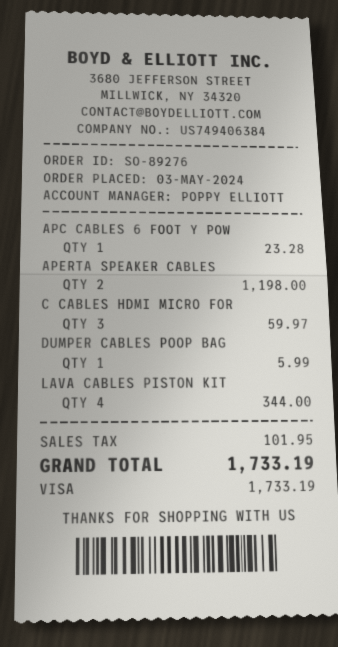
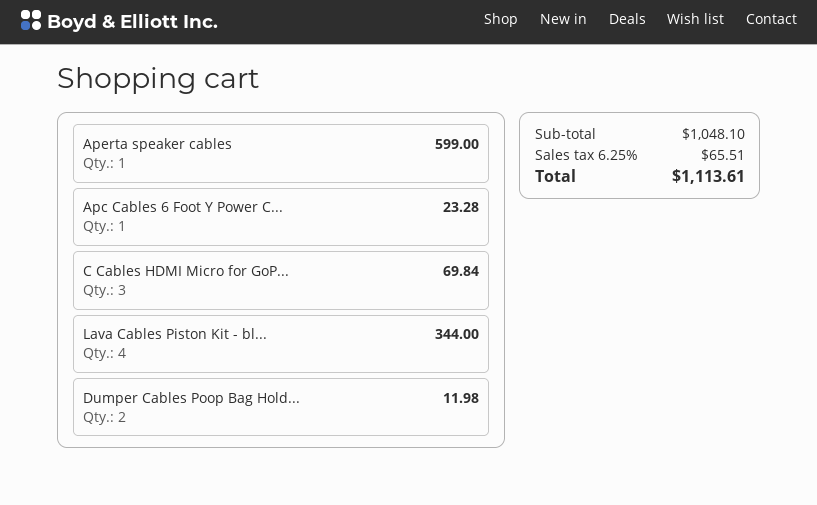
APERTA SPEAKER CABLES: 2 for 1198.00 -> 1 for 599.00
C CABLES HDMI MICRO FOR: 3 for 59.97 -> 3 for 69.84
DUMPER CABLES POOP BAG: 1 for 5.99 -> 2 for 11.98
tax: 101.95 -> 65.51
total: 1733.19 -> 1113.61

